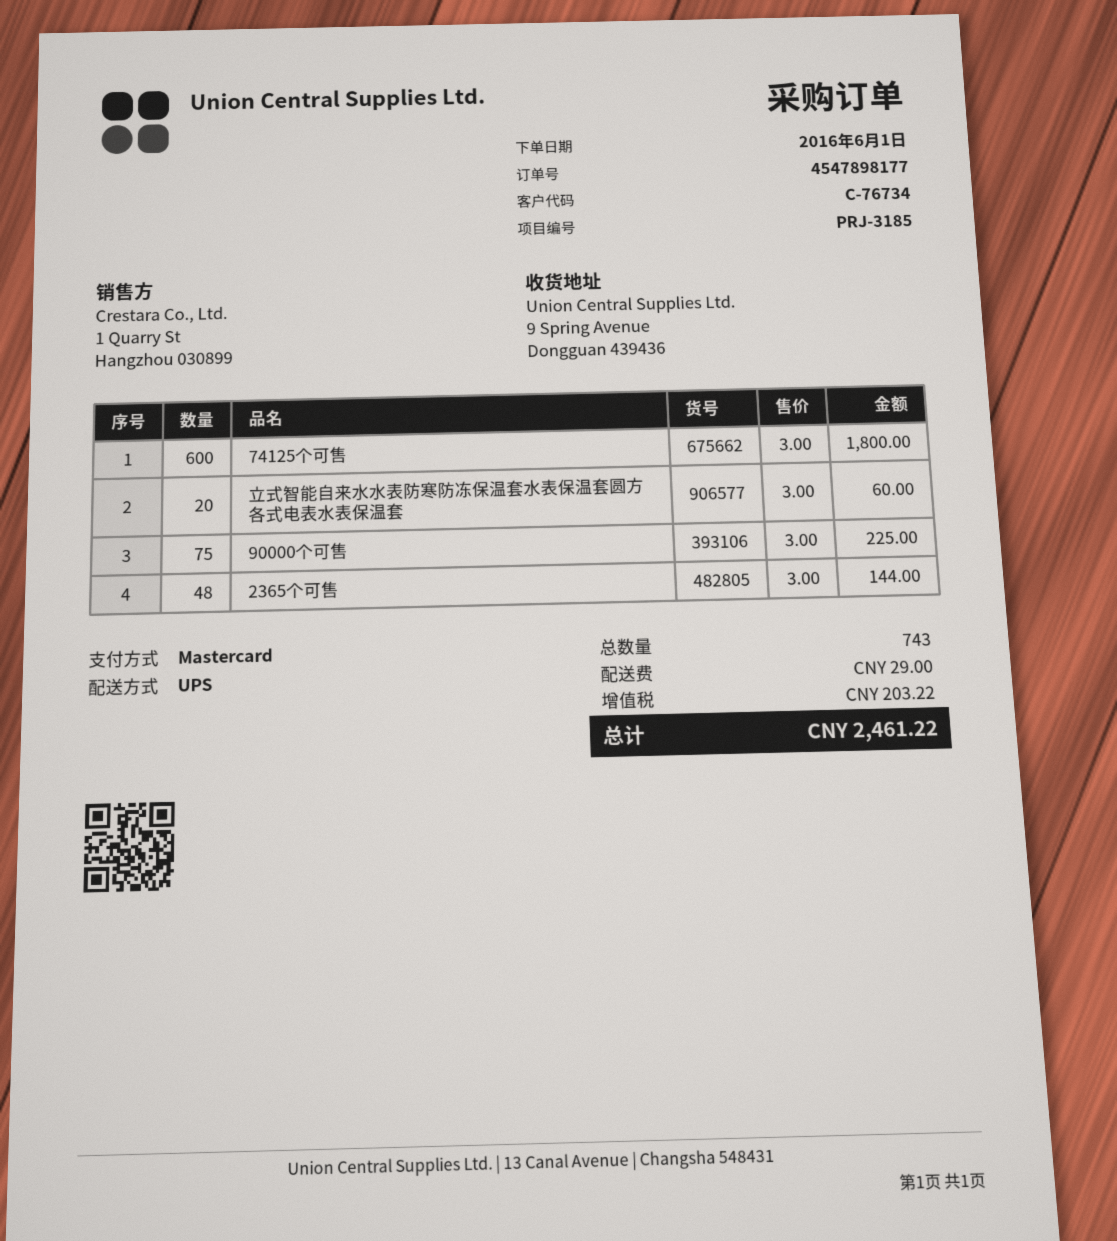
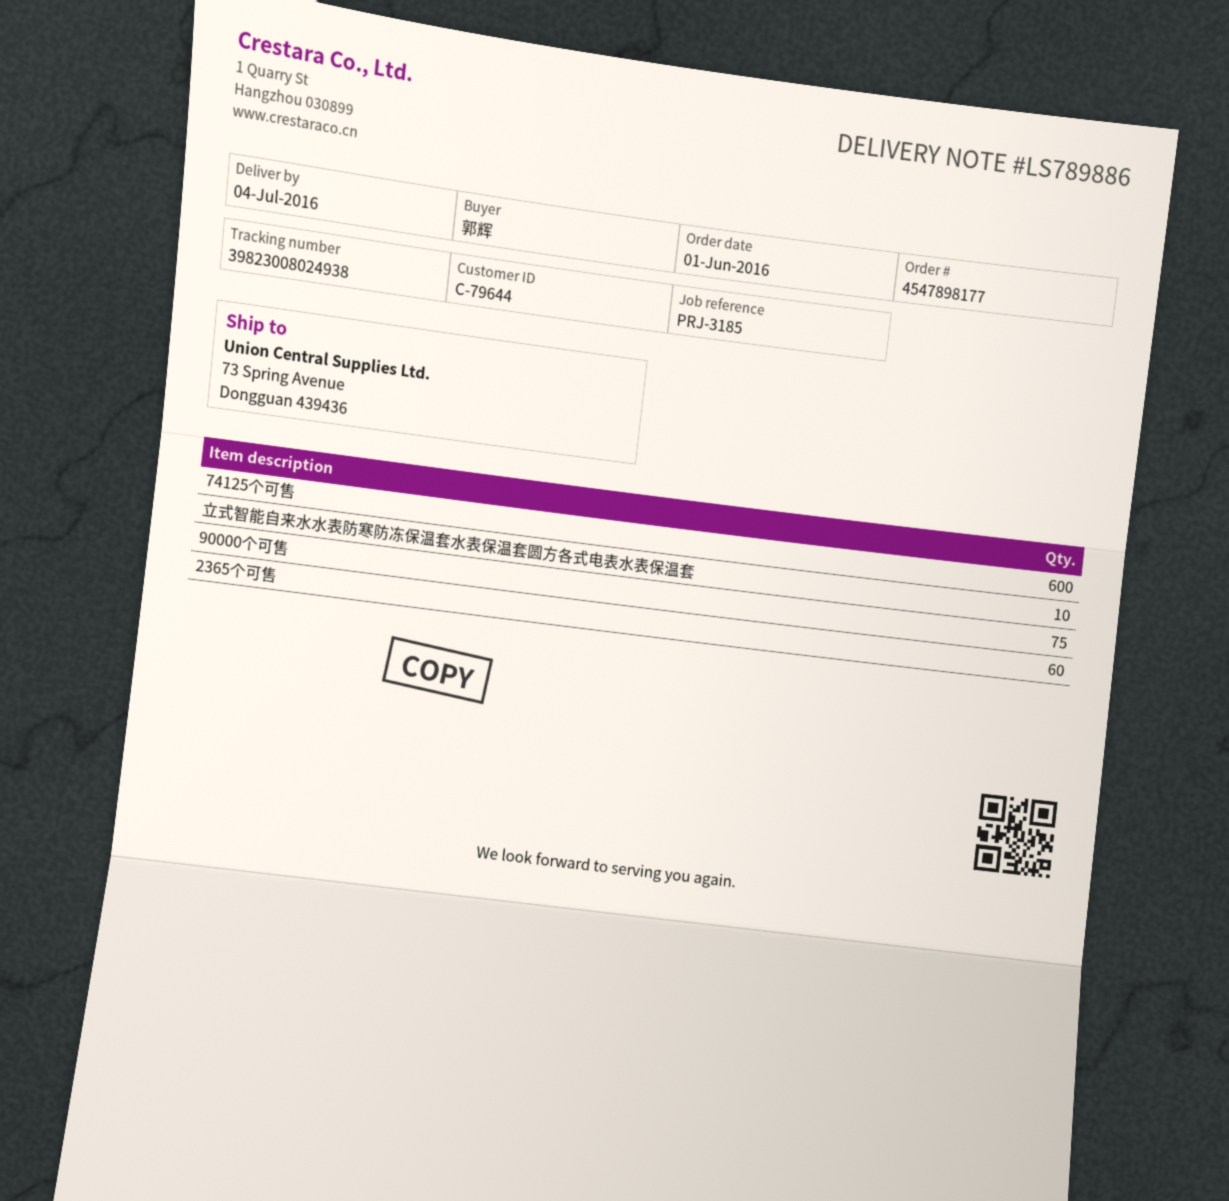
customer number: C-76734 -> C-79644
ship to: 9 Spring Avenue, Dongguan 439436 -> 73 Spring Avenue, Dongguan 439436
立式智能自来水水表防寒防冻保温套水表保温套圆方各式电表水表保温套: 20 -> 10
2365个可售: 48 -> 60

